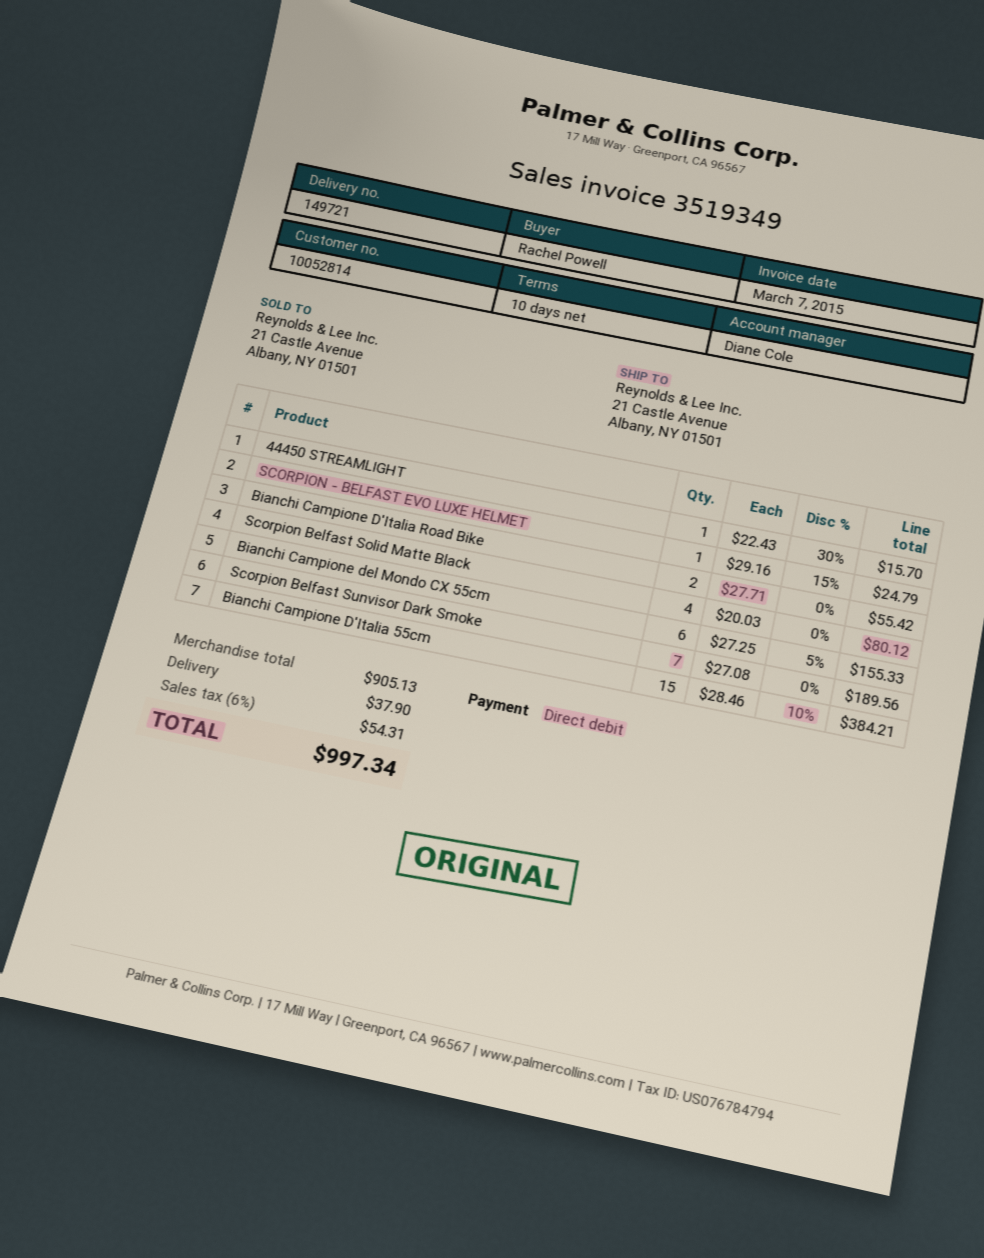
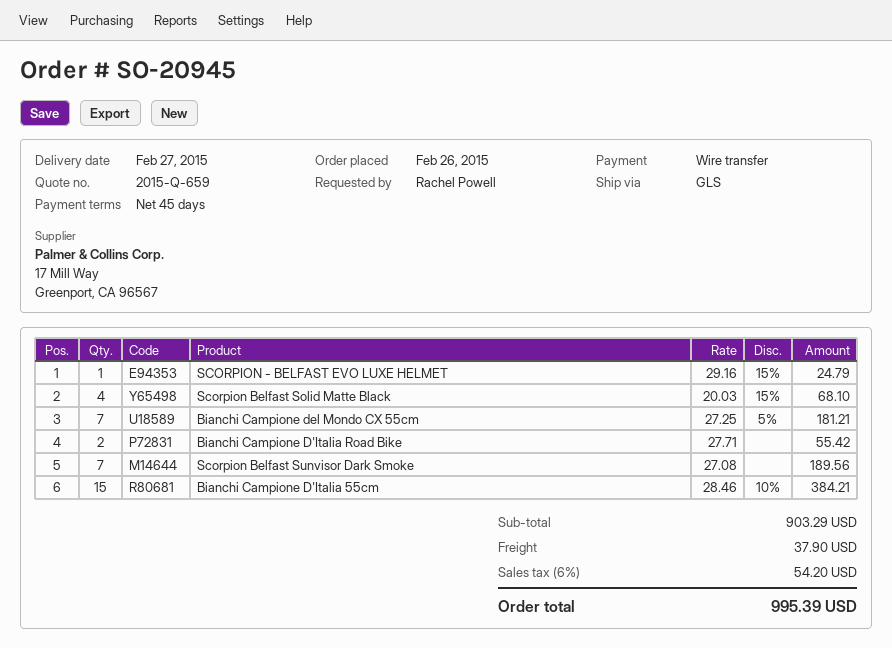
payment terms: 10 days -> 45 days
payment method: direct debit -> bank transfer
44450 STREAMLIGHT: 1 x 22.43 - 30% = 15.70 -> none
Scorpion Belfast Solid Matte Black: 4 x 20.03 = 80.12 -> 4 x 20.03 - 15% = 68.10
Bianchi Campione del Mondo CX 55cm: 6 x 27.25 - 5% = 155.33 -> 7 x 27.25 - 5% = 181.21
subtotal: 905.13 -> 903.29
tax: 6% = 54.31 -> 6% = 54.20
total: 997.34 -> 995.39

